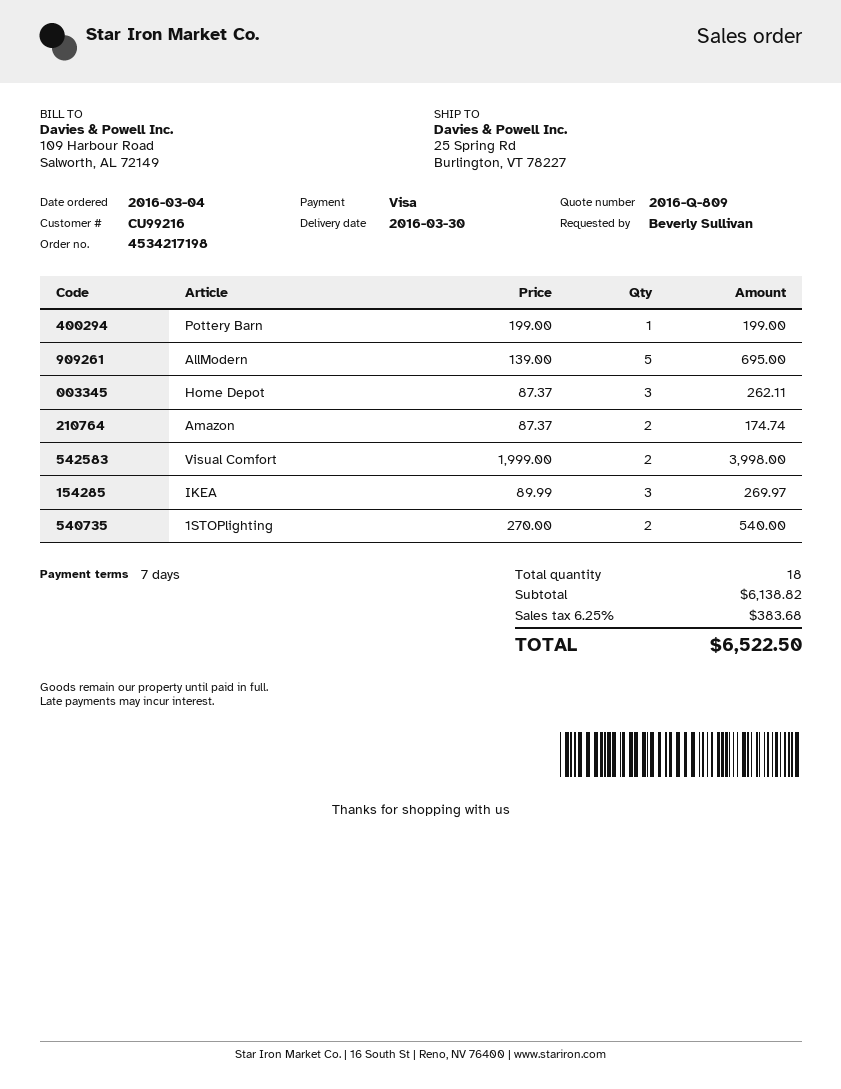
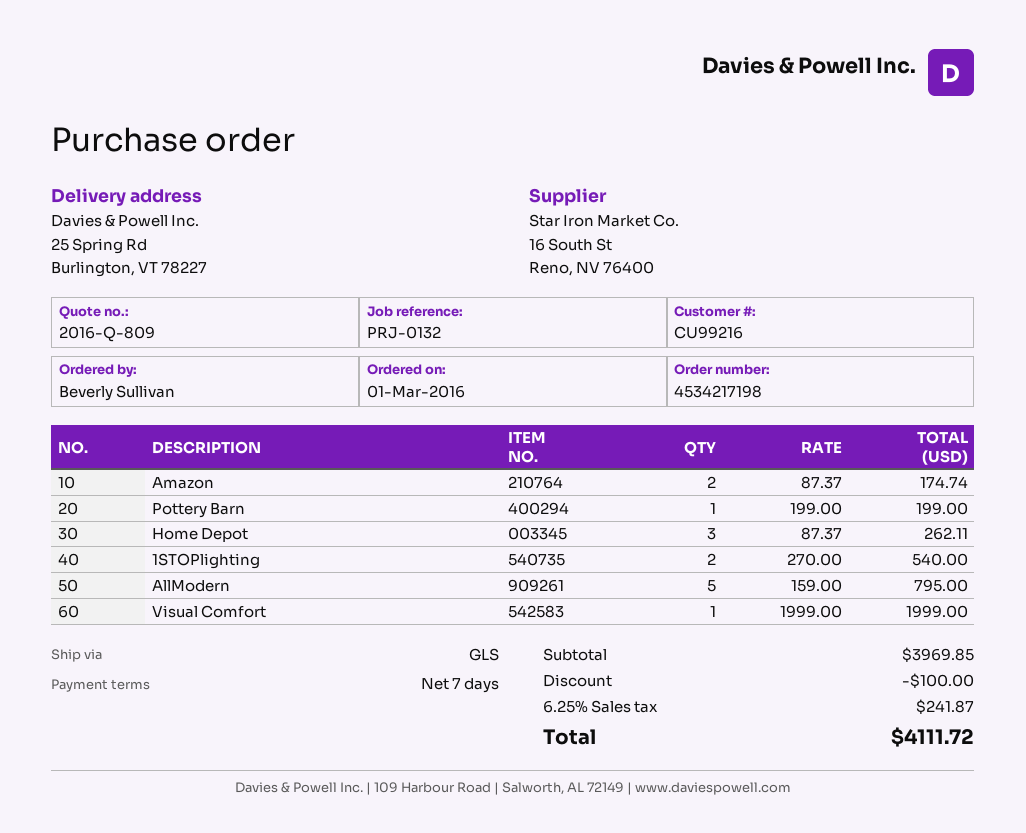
order date: 2016-03-04 -> 2016-03-01
AllModern: 5 x 139.00 = 695.00 -> 5 x 159.00 = 795.00
Visual Comfort: 2 x 1999.00 = 3998.00 -> 1 x 1999.00 = 1999.00
IKEA: 3 x 89.99 = 269.97 -> none
subtotal: 6138.82 -> 3969.85
discount: none -> 100.00
tax: 6.25% = 383.68 -> 6.25% = 241.87
total: 6522.50 -> 4111.72

